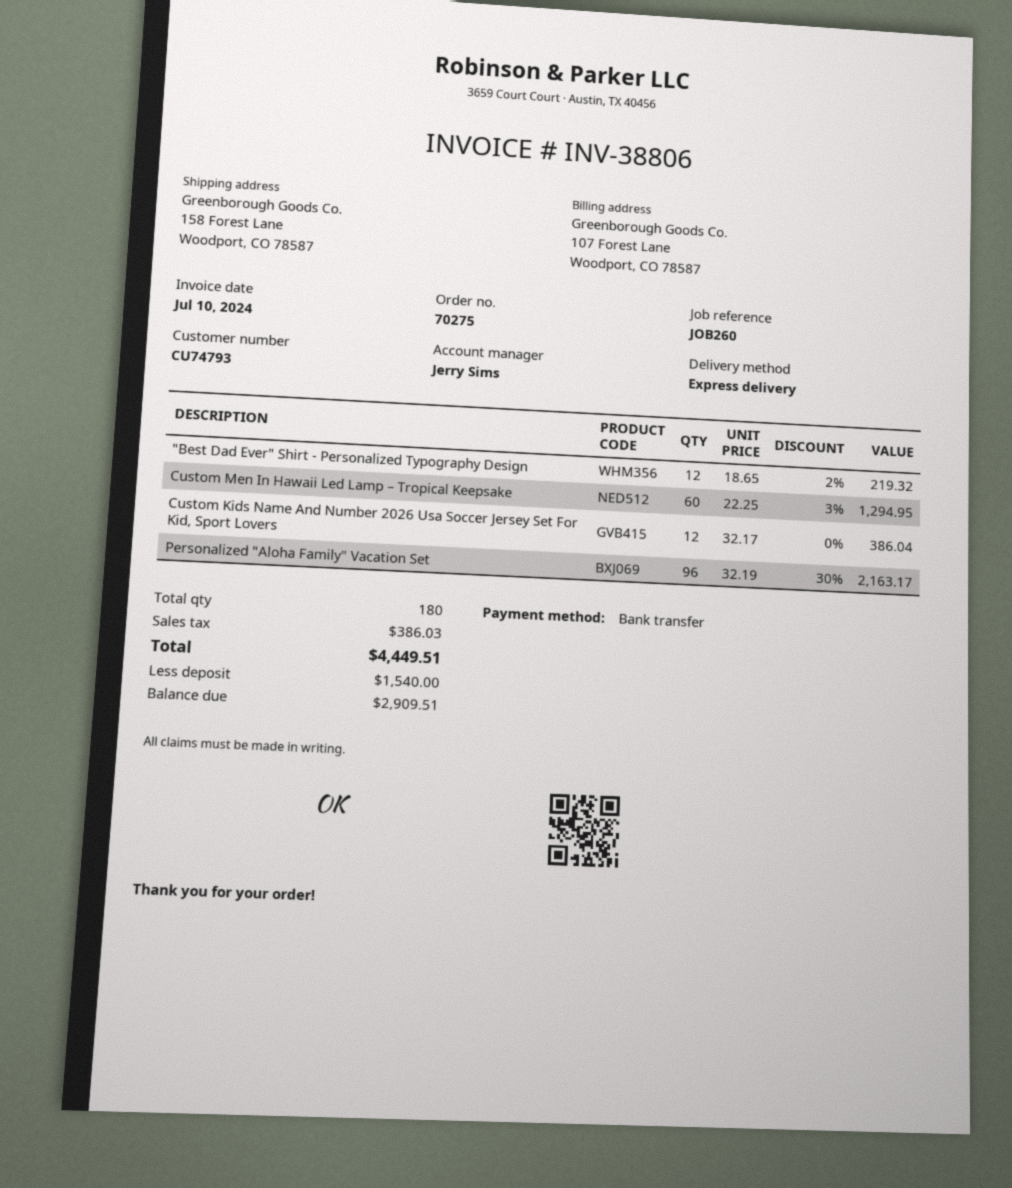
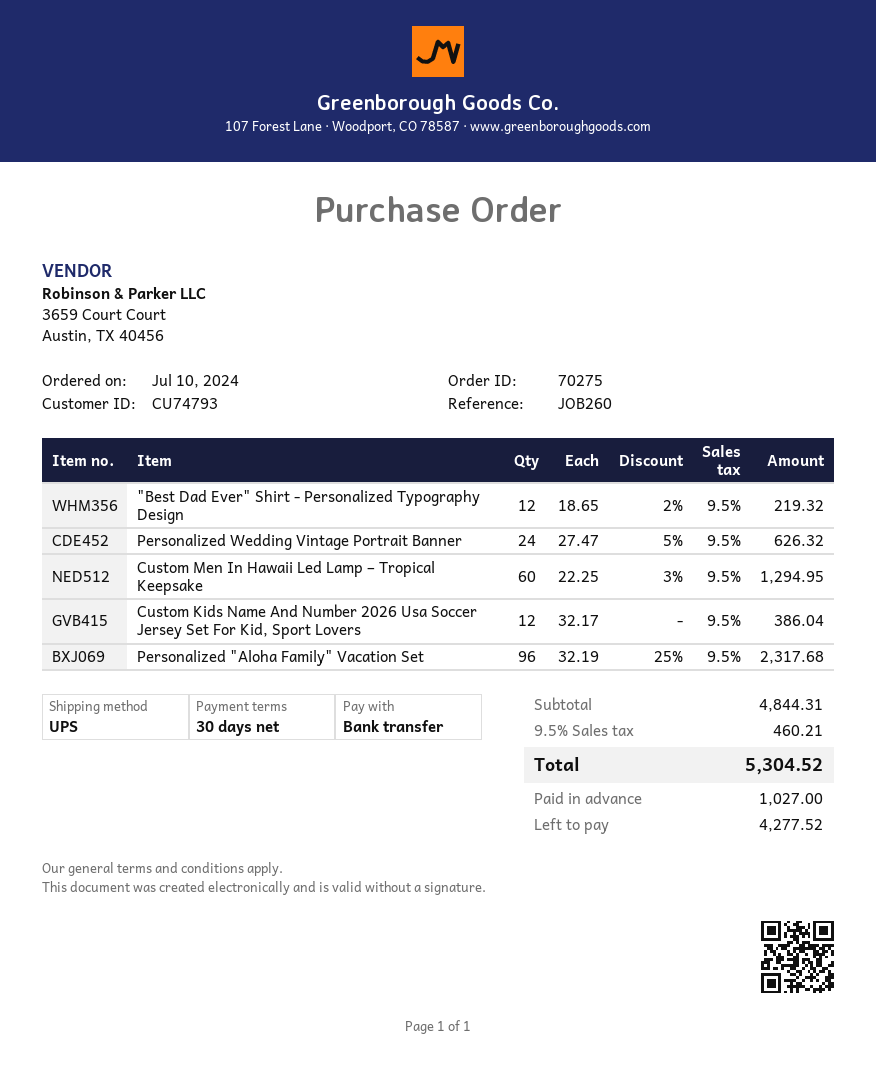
shipping method: express -> UPS
Personalized "Aloha Family" Vacation Set: 96 x 32.19 - 30% = 2163.17 -> 96 x 32.19 - 25% = 2317.68
Personalized Wedding Vintage Portrait Banner: none -> 24 x 27.47 - 5% = 626.32
tax: 386.03 -> 460.21
total: 4449.51 -> 5304.52
deposit: 1540.00 -> 1027.00
balance: 2909.51 -> 4277.52

